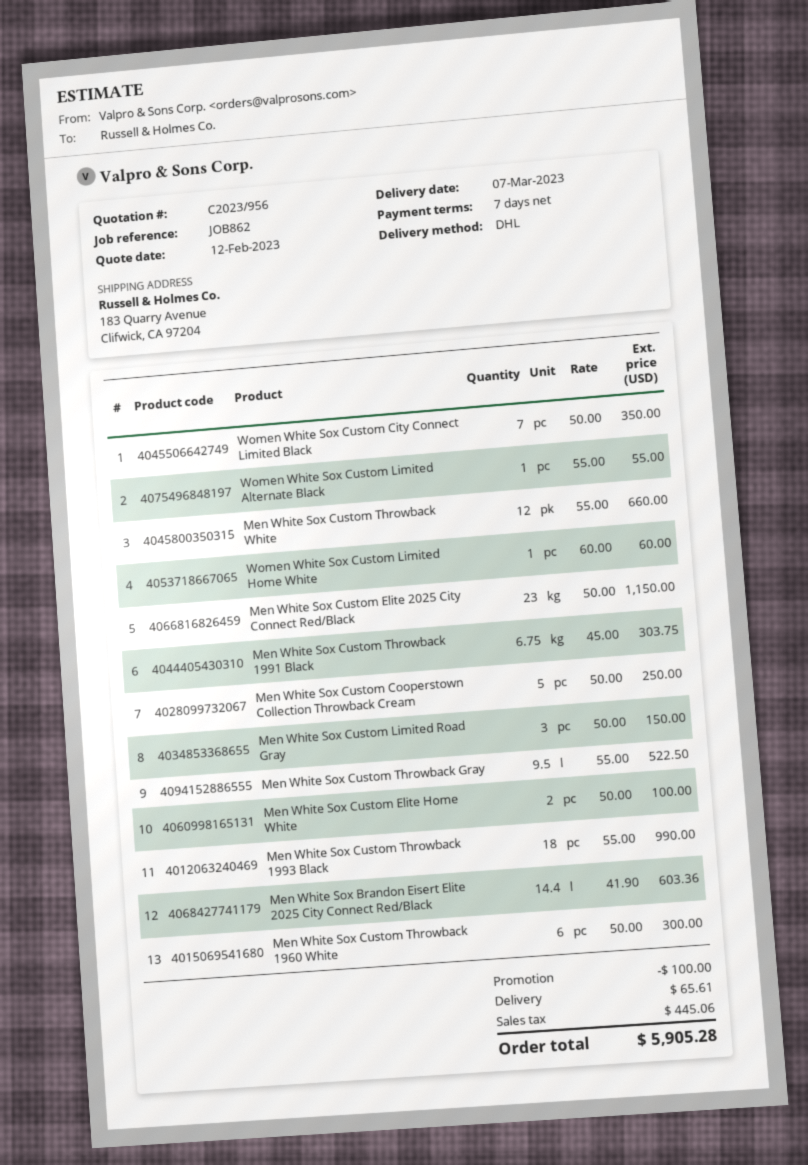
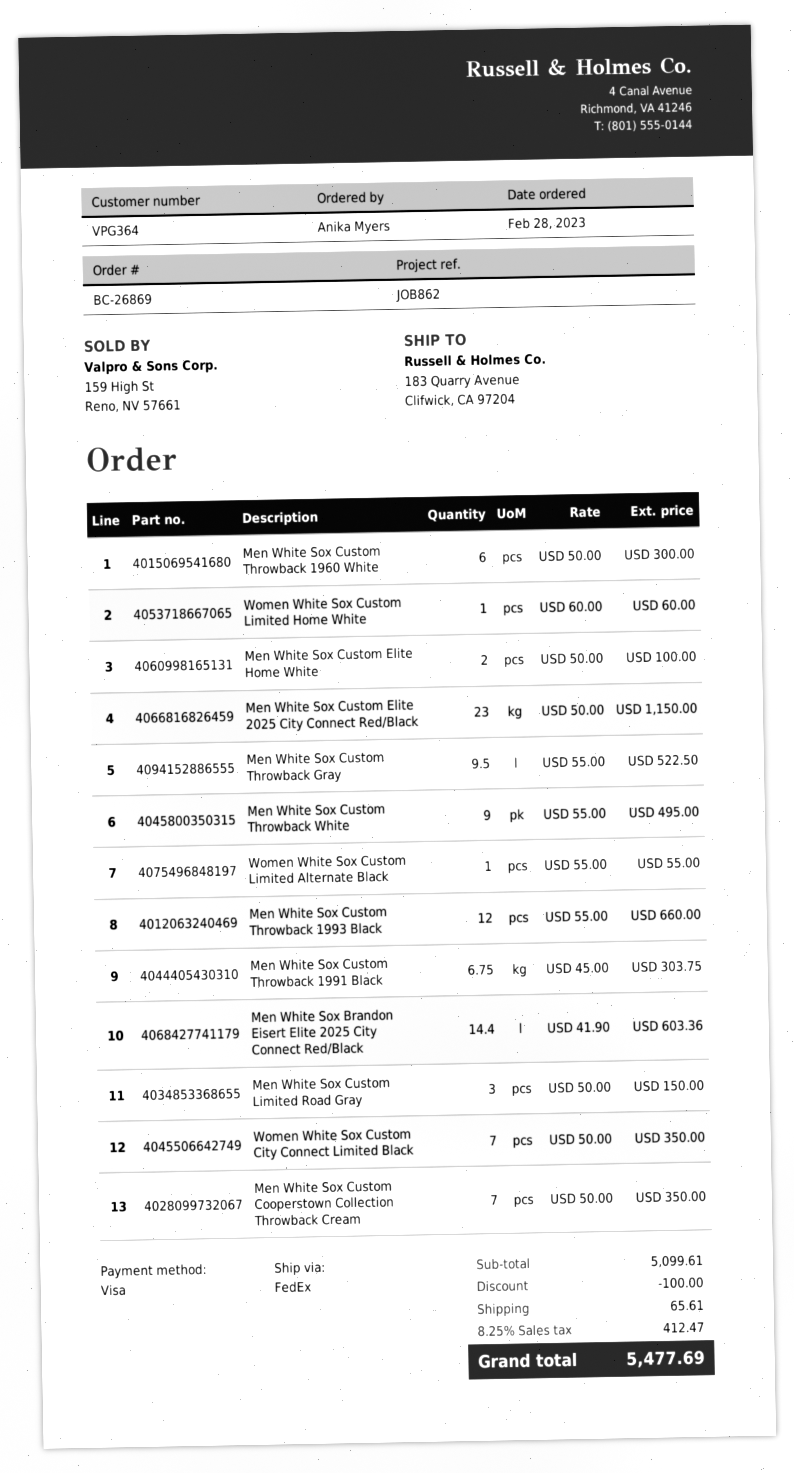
shipping method: DHL -> FedEx
Men White Sox Custom Throwback White: 12 x 55.00 = 660.00 -> 9 x 55.00 = 495.00
Men White Sox Custom Cooperstown Collection Throwback Cream: 5 x 50.00 = 250.00 -> 7 x 50.00 = 350.00
Men White Sox Custom Throwback 1993 Black: 18 x 55.00 = 990.00 -> 12 x 55.00 = 660.00
tax: 445.06 -> 412.47
total: 5905.28 -> 5477.69

